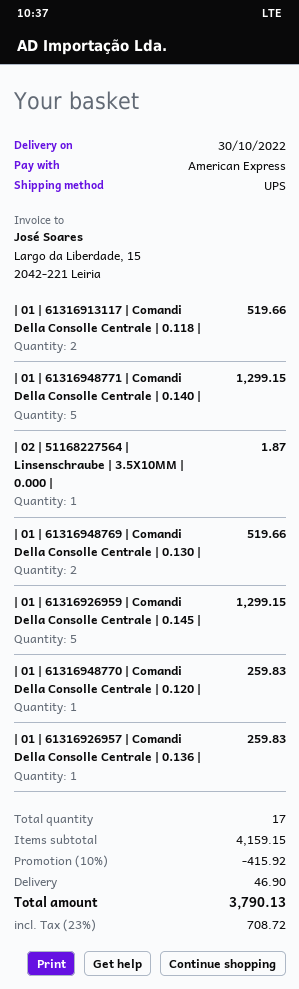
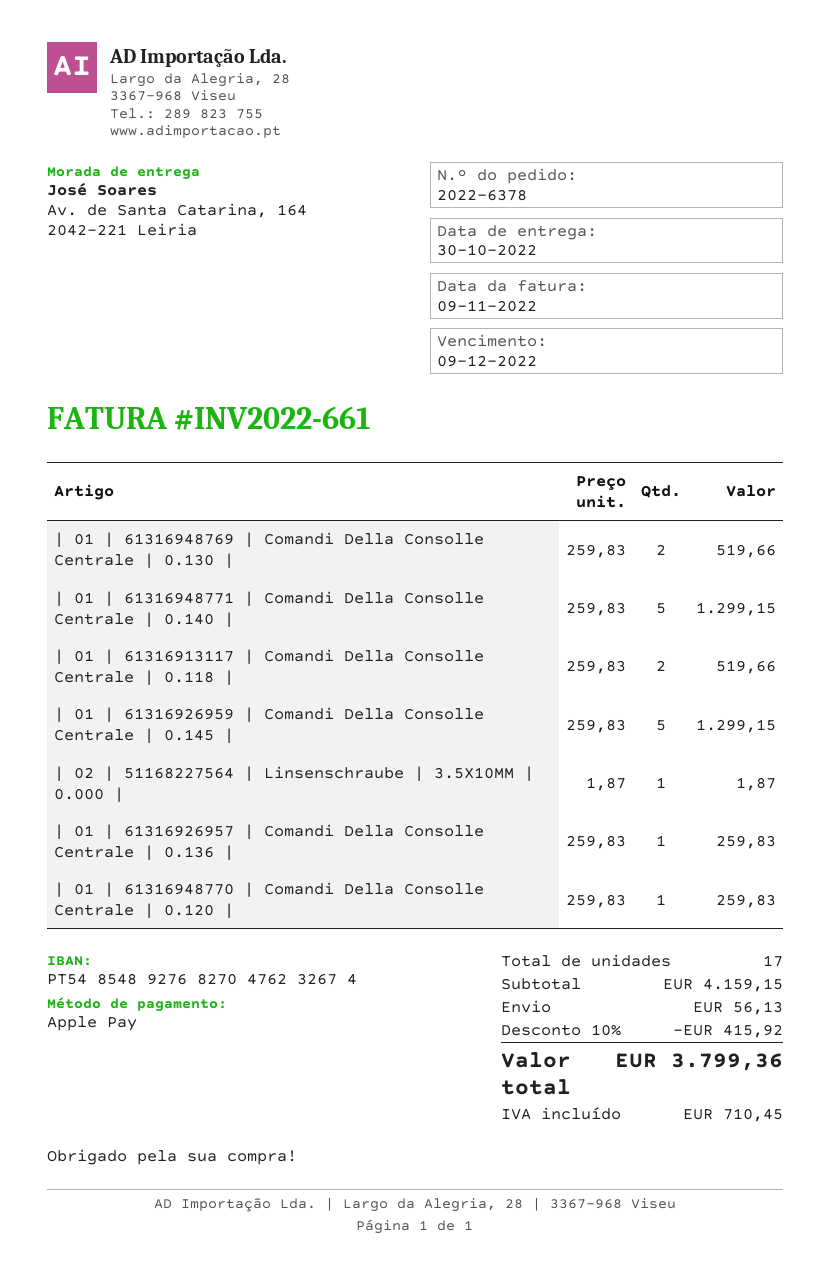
payment method: American Express -> Apple Pay
shipping: 46.90 -> 56.13
tax: 708.72 -> 710.45
total: 3790.13 -> 3799.36

